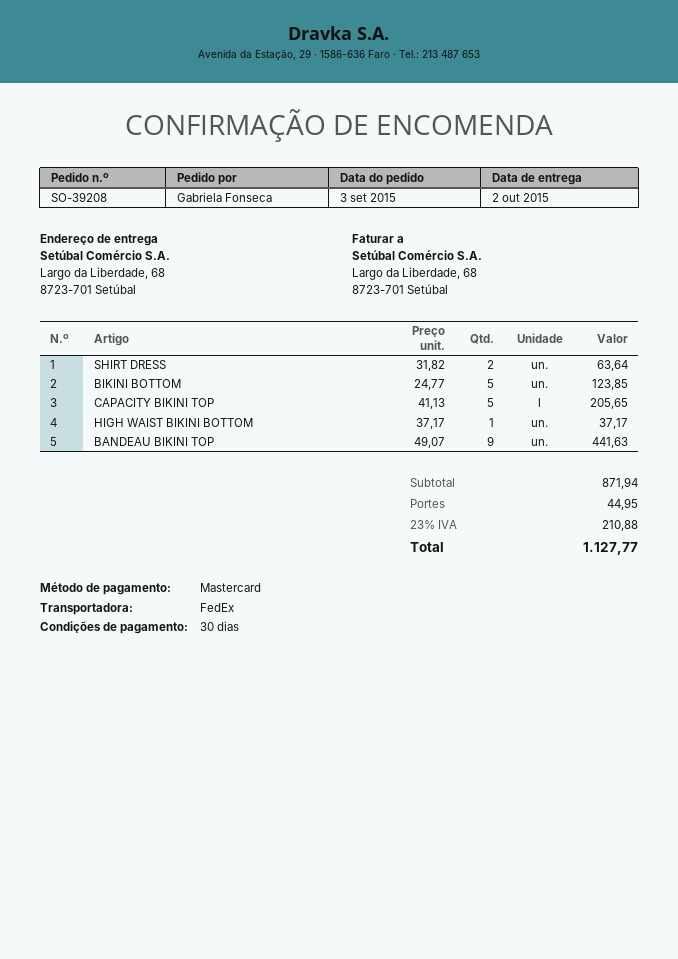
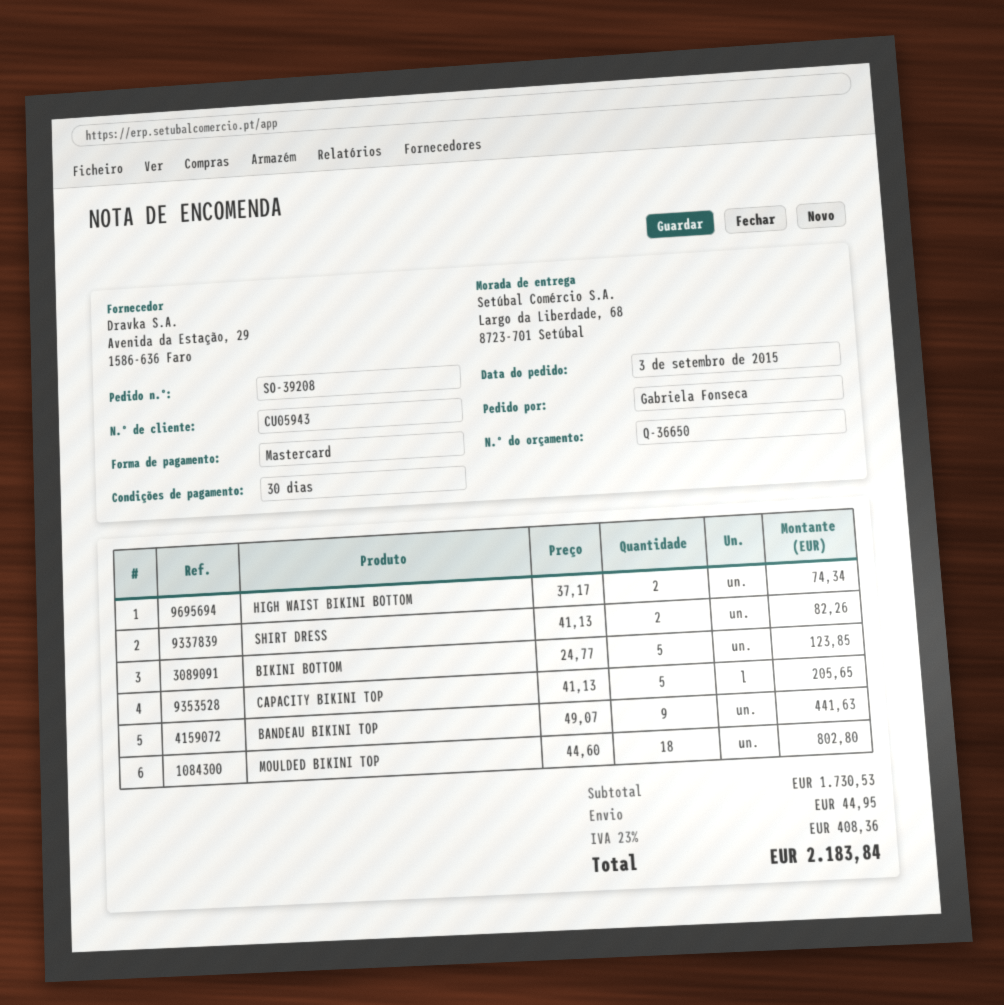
SHIRT DRESS: 2 x 31.82 = 63.64 -> 2 x 41.13 = 82.26
HIGH WAIST BIKINI BOTTOM: 1 x 37.17 = 37.17 -> 2 x 37.17 = 74.34
MOULDED BIKINI TOP: none -> 18 x 44.60 = 802.80
subtotal: 871.94 -> 1730.53
tax: 23% = 210.88 -> 23% = 408.36
total: 1127.77 -> 2183.84

